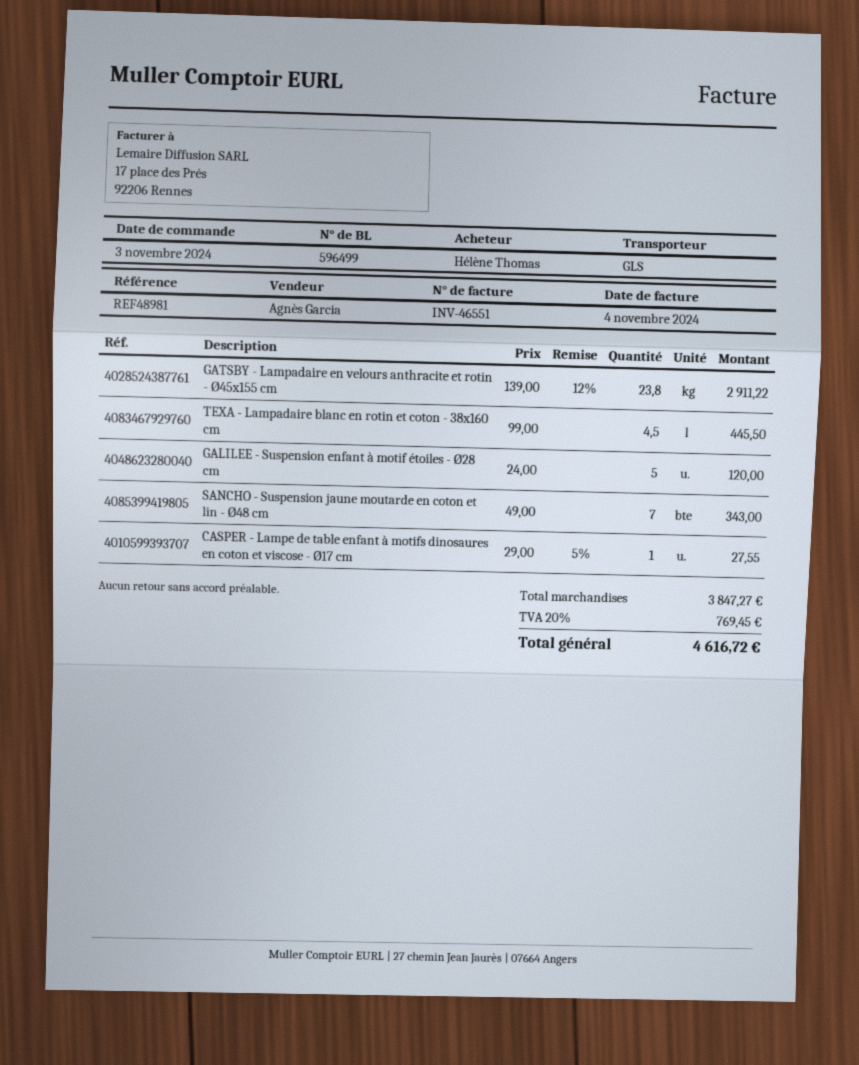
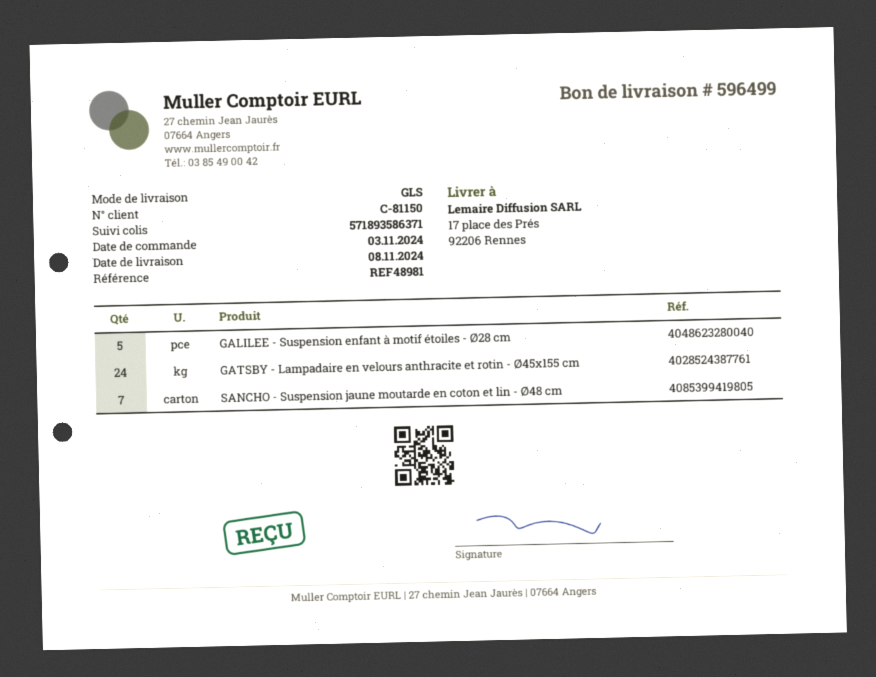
GATSBY - Lampadaire en velours anthracite et rotin - Ø45x155 cm: 23.8 -> 24
TEXA - Lampadaire blanc en rotin et coton - 38x160 cm: 4.5 -> none
CASPER - Lampe de table enfant à motifs dinosaures en coton et viscose - Ø17 cm: 1 -> none

